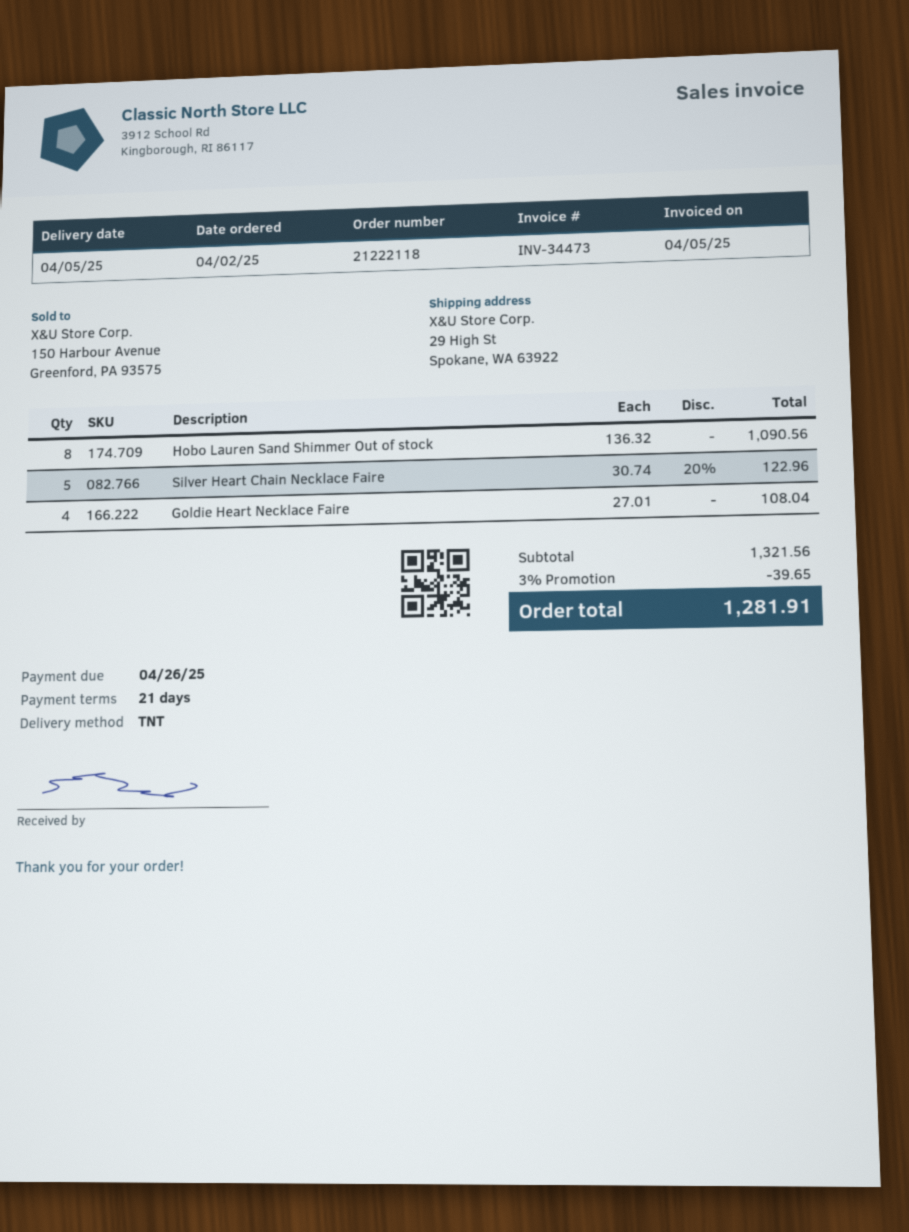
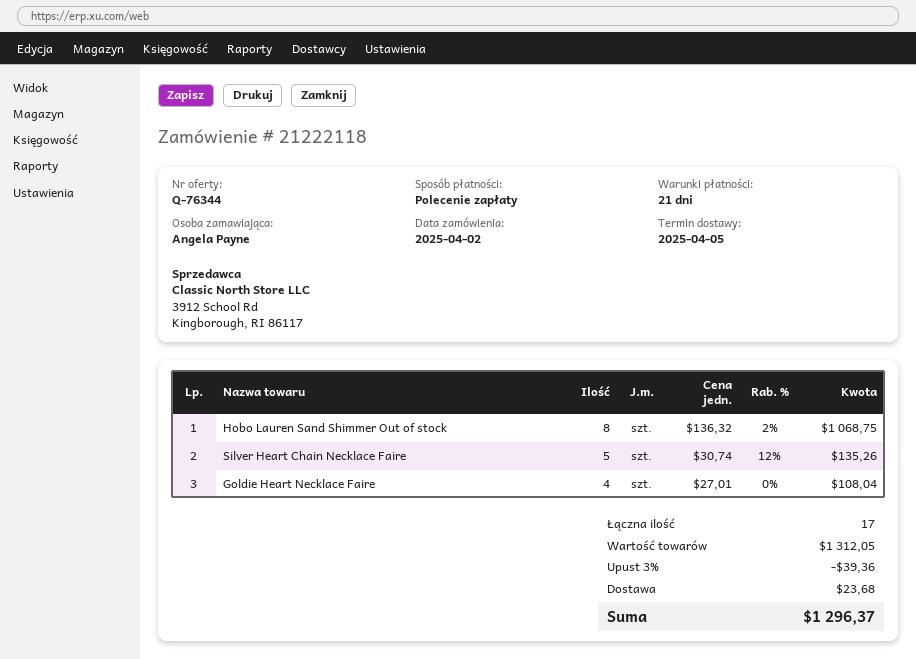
Hobo Lauren Sand Shimmer Out of stock: 8 x 136.32 = 1090.56 -> 8 x 136.32 - 2% = 1068.75
Silver Heart Chain Necklace Faire: 5 x 30.74 - 20% = 122.96 -> 5 x 30.74 - 12% = 135.26
subtotal: 1321.56 -> 1312.05
discount: 3% = 39.65 -> 3% = 39.36
shipping: none -> 23.68
total: 1281.91 -> 1296.37

